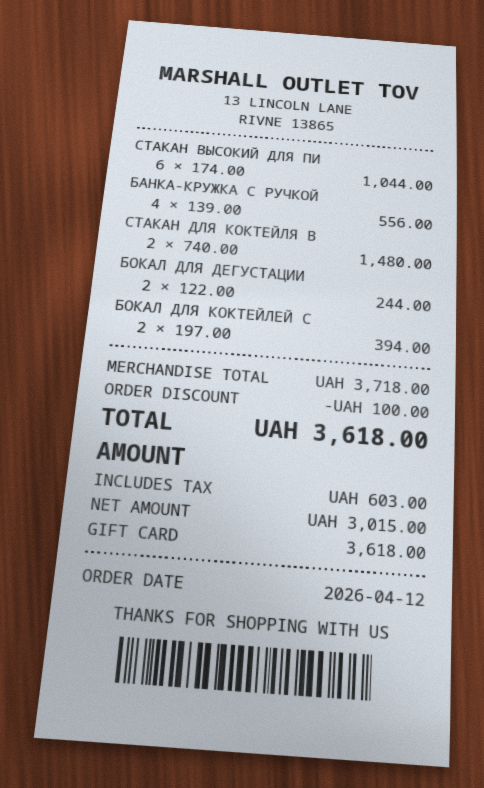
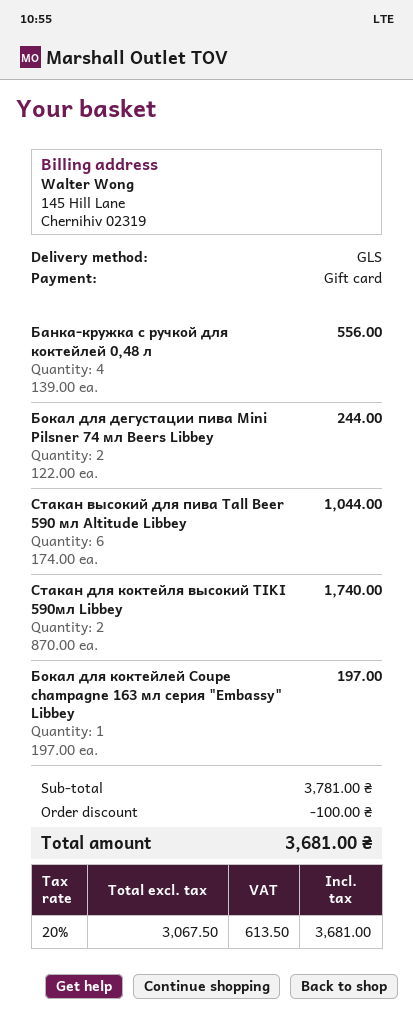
СТАКАН ДЛЯ КОКТЕЙЛЯ В: 2 x 740.00 = 1480.00 -> 2 x 870.00 = 1740.00
БОКАЛ ДЛЯ КОКТЕЙЛЕЙ C: 2 x 197.00 = 394.00 -> 1 x 197.00 = 197.00
subtotal: 3718.00 -> 3781.00
net: 3015.00 -> 3067.50
tax: 603.00 -> 613.50
total: 3618.00 -> 3681.00

